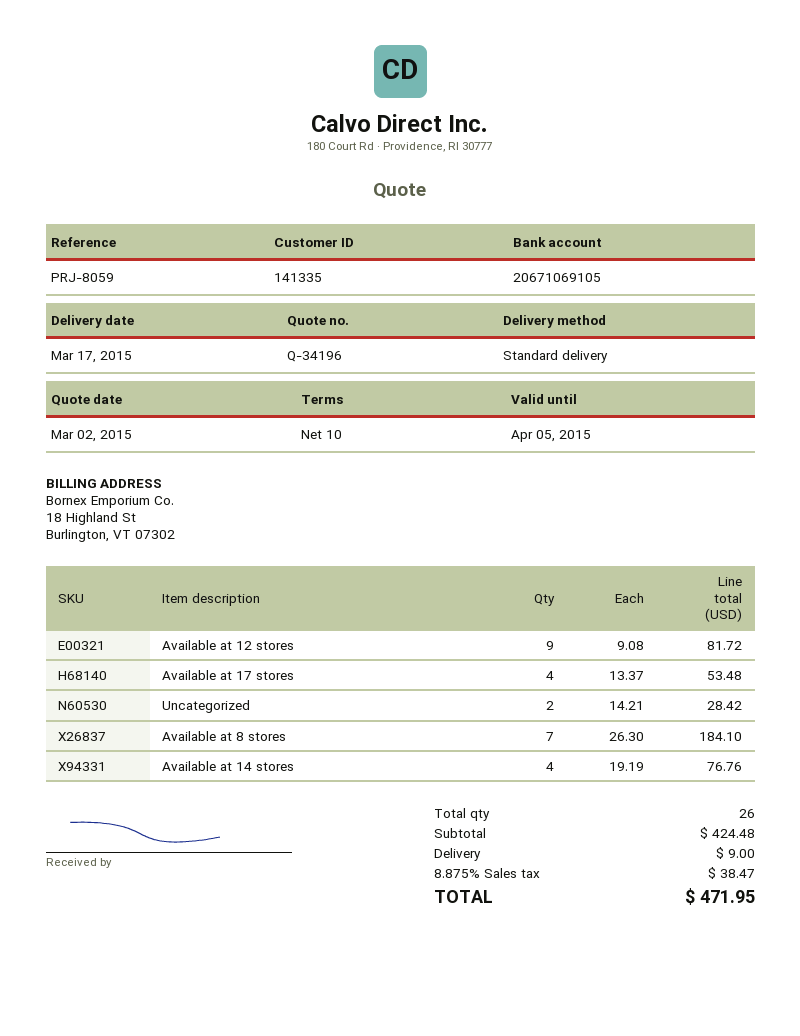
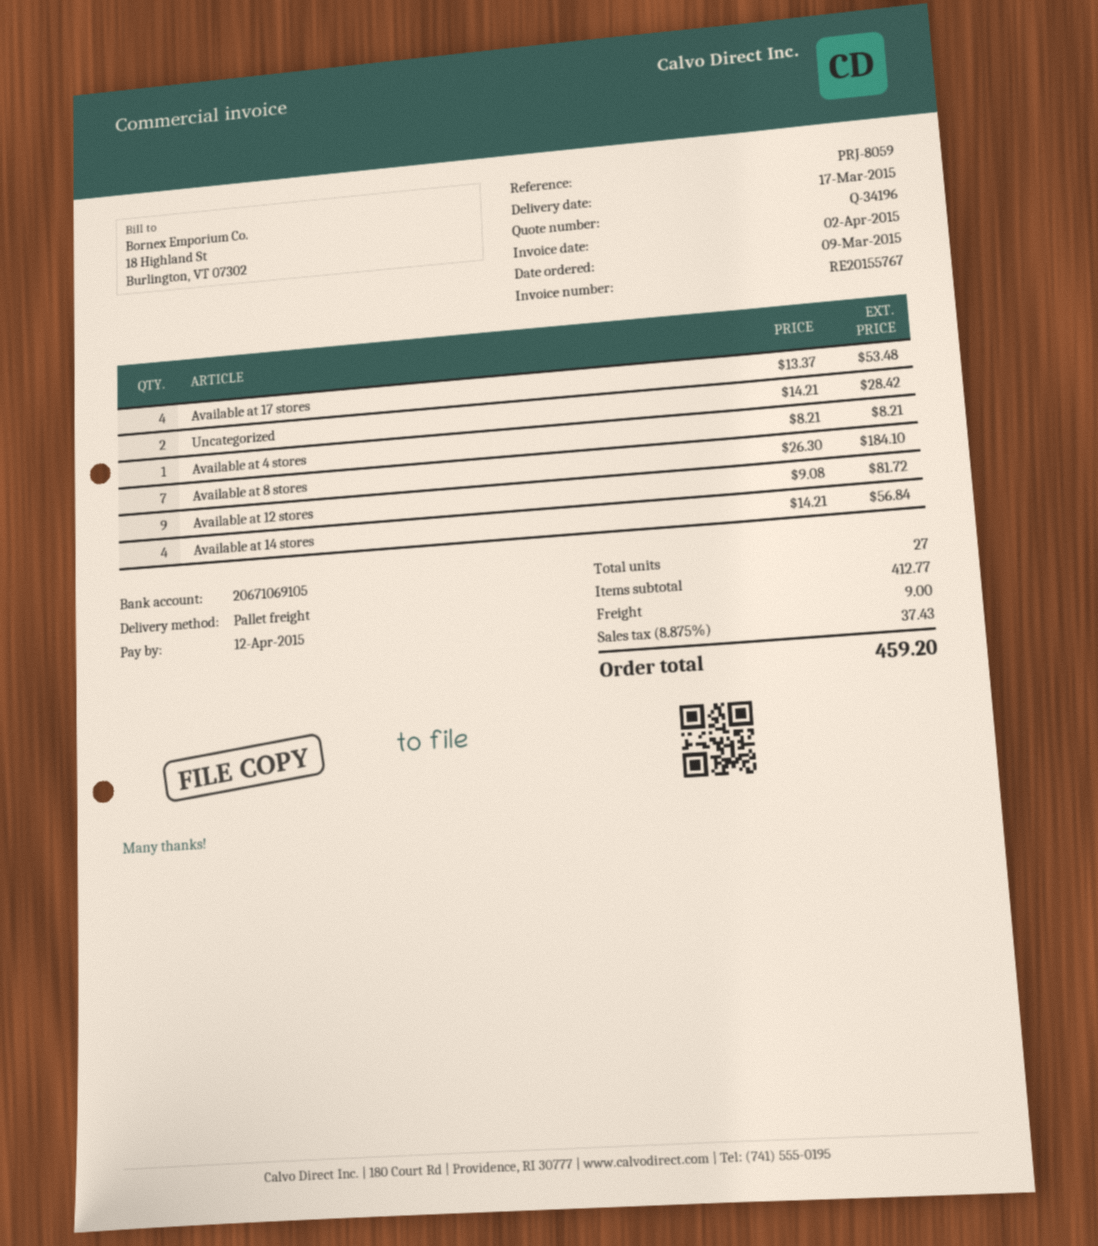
shipping method: standard -> pallet freight
Available at 14 stores: 4 x 19.19 = 76.76 -> 4 x 14.21 = 56.84
Available at 4 stores: none -> 1 x 8.21 = 8.21
total quantity: 26 -> 27
subtotal: 424.48 -> 412.77
tax: 8.875% = 38.47 -> 8.875% = 37.43
total: 471.95 -> 459.20

